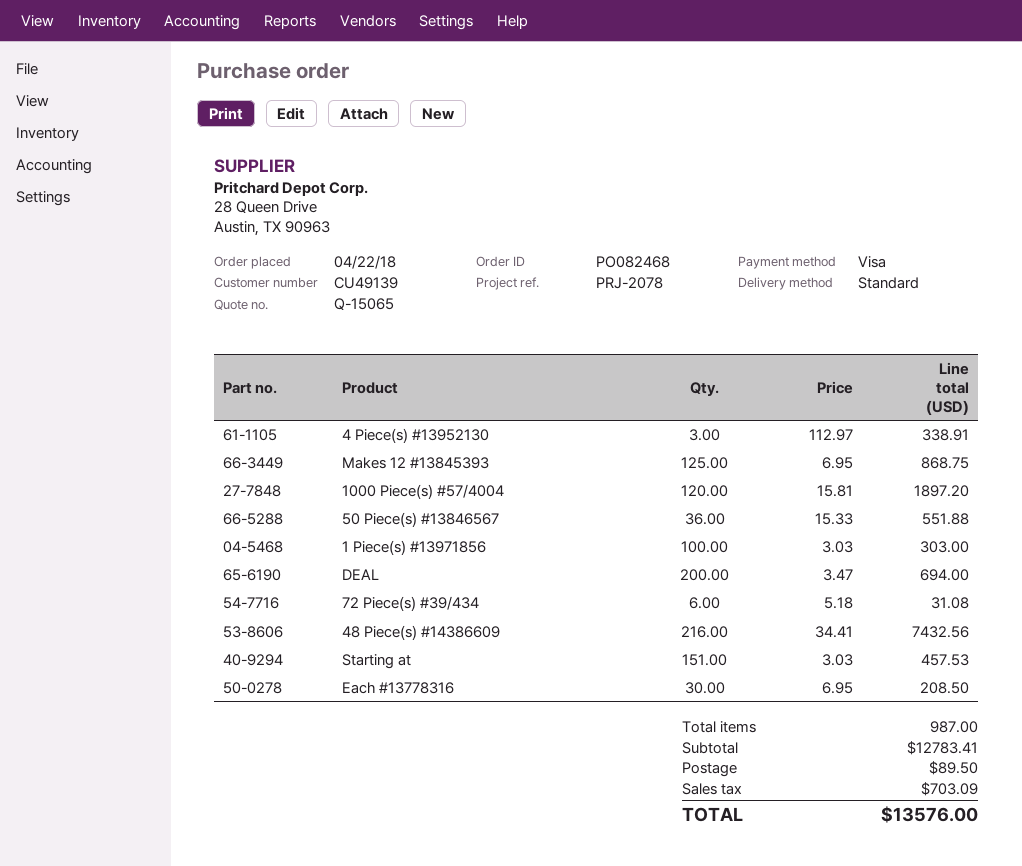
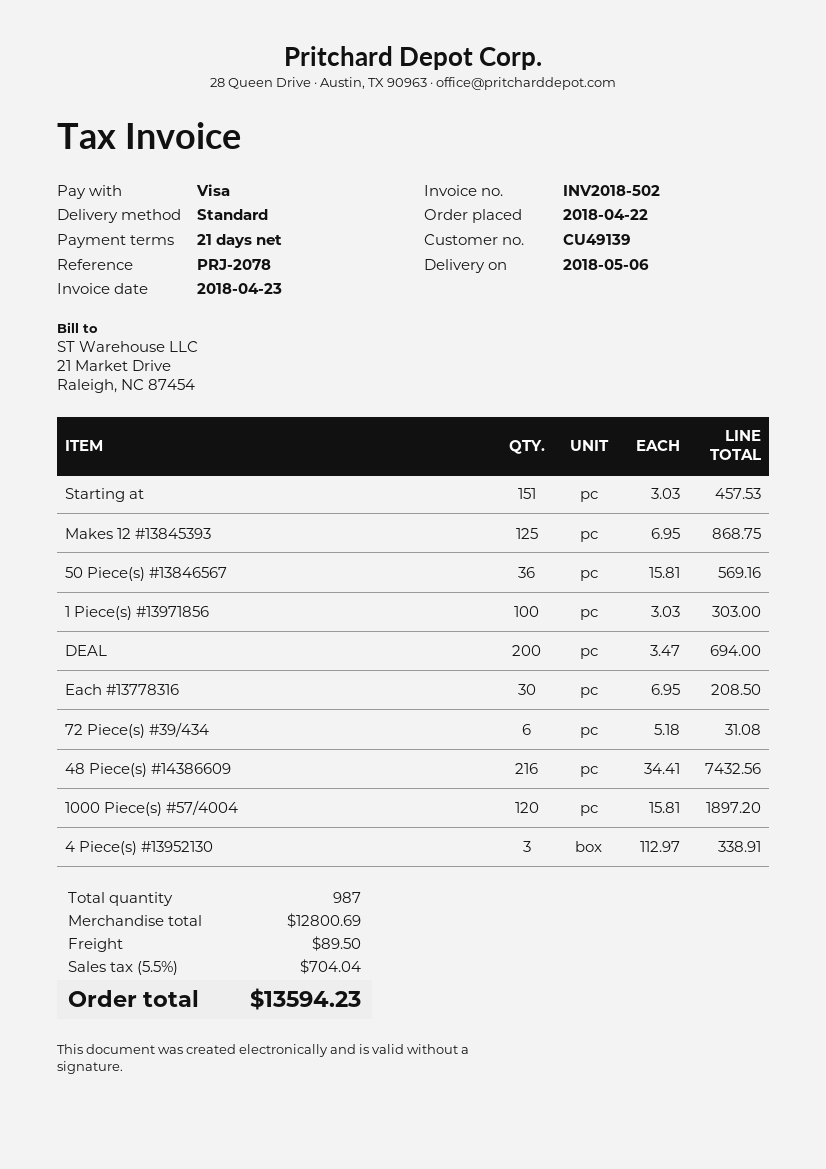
50 Piece(s) #13846567: 36 x 15.33 = 551.88 -> 36 x 15.81 = 569.16
subtotal: 12783.41 -> 12800.69
tax: 703.09 -> 704.04
total: 13576.00 -> 13594.23

